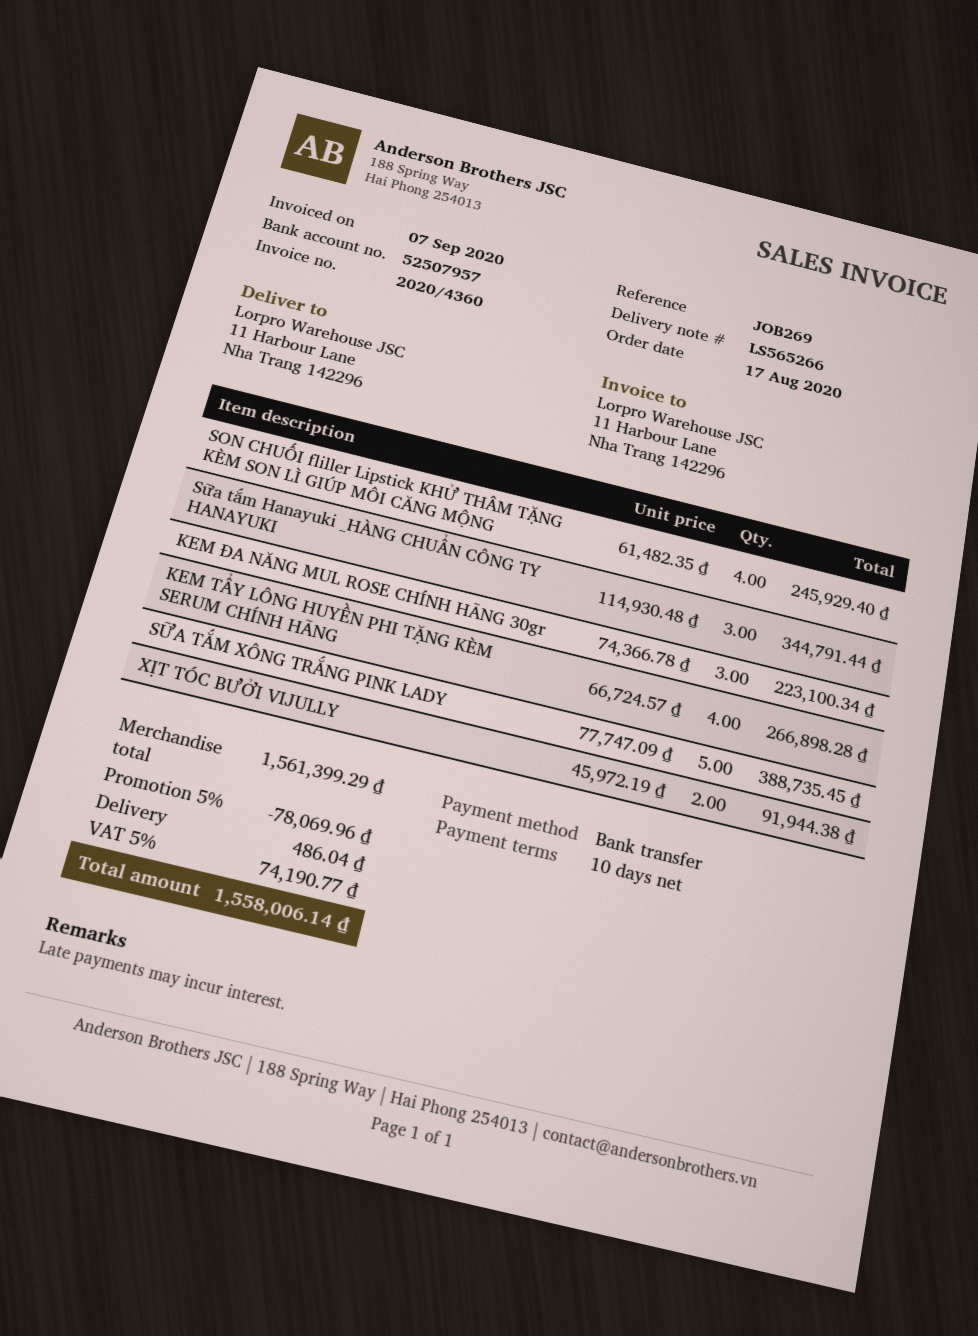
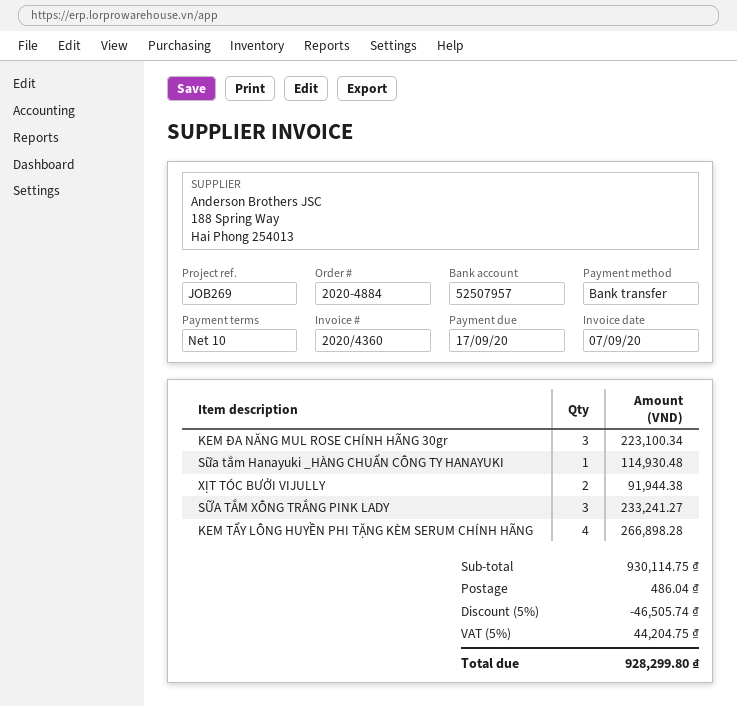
SON CHUỐI fliller Lipstick KHỬ THÂM TẶNG KÈM SON LÌ GIÚP MÔI CĂNG MỘNG: 4 for 245929.40 -> none
Sữa tắm Hanayuki _HÀNG CHUẨN CÔNG TY HANAYUKI: 3 for 344791.44 -> 1 for 114930.48
SỮA TẮM XÔNG TRẮNG PINK LADY: 5 for 388735.45 -> 3 for 233241.27
subtotal: 1561399.29 -> 930114.75
discount: 5% = 78069.96 -> 5% = 46505.74
tax: 5% = 74190.77 -> 5% = 44204.75
total: 1558006.14 -> 928299.80

